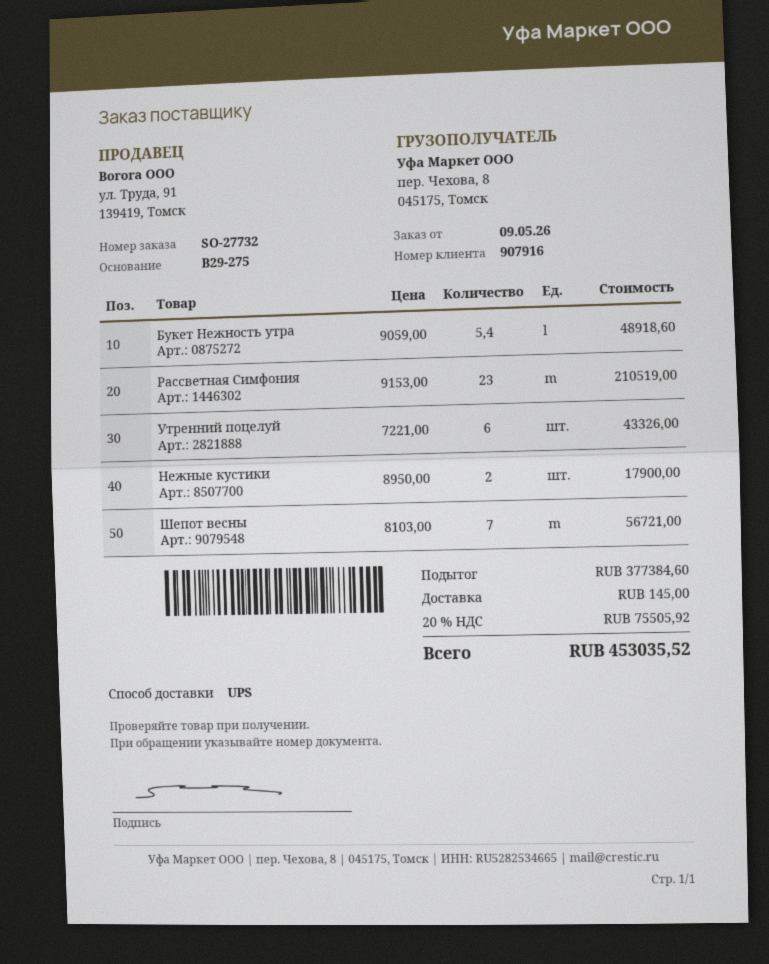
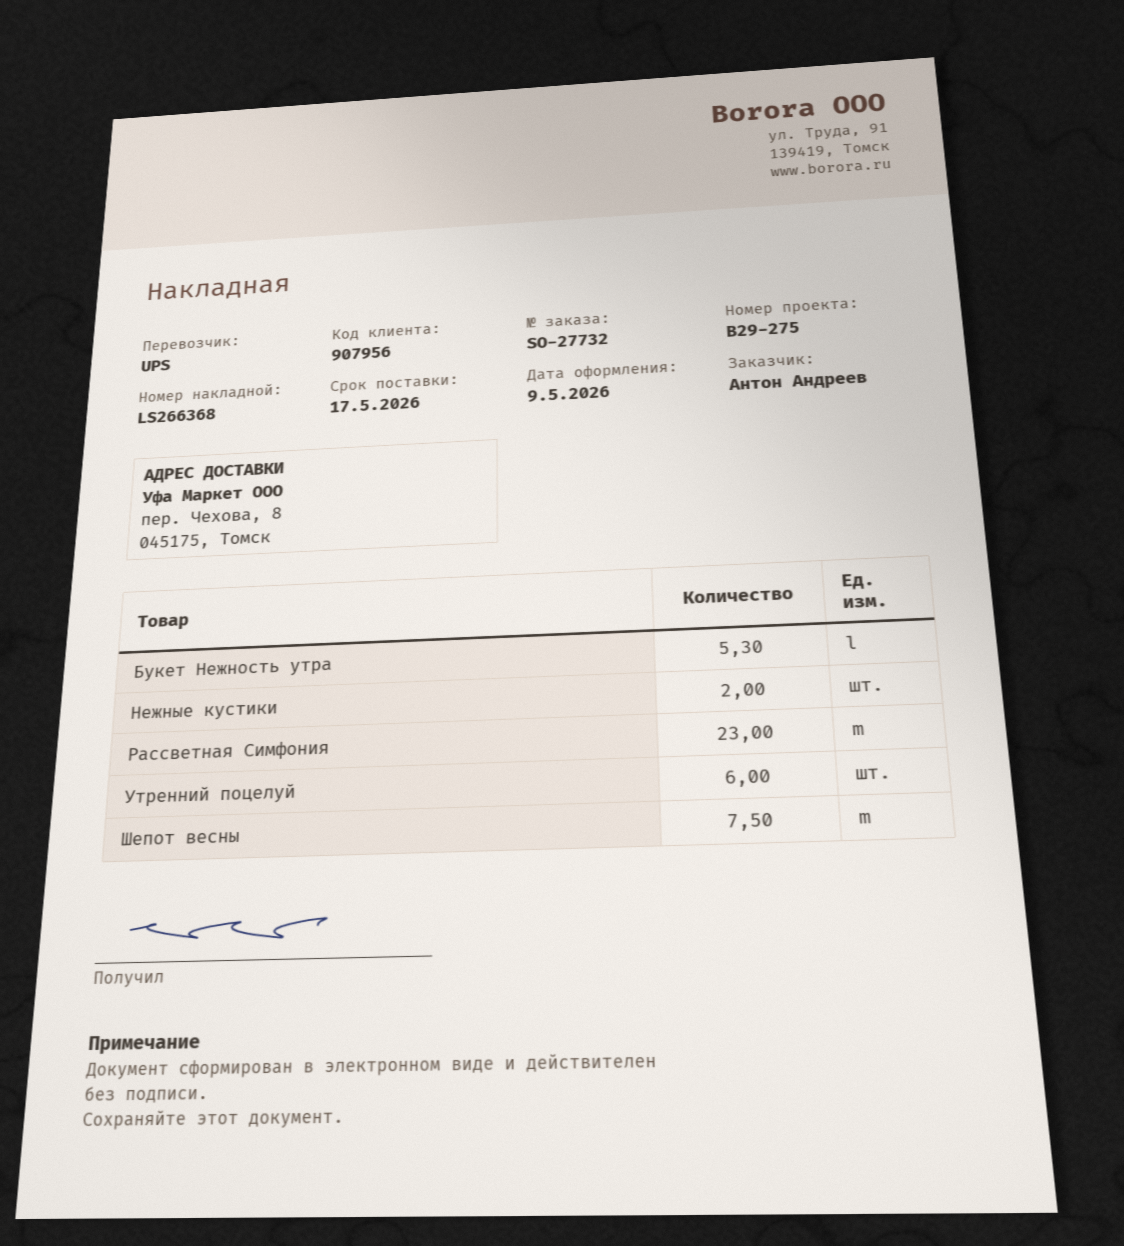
customer number: 907916 -> 907956
Букет Нежность утра: 5.4 -> 5.3
Шепот весны: 7 -> 7.5

